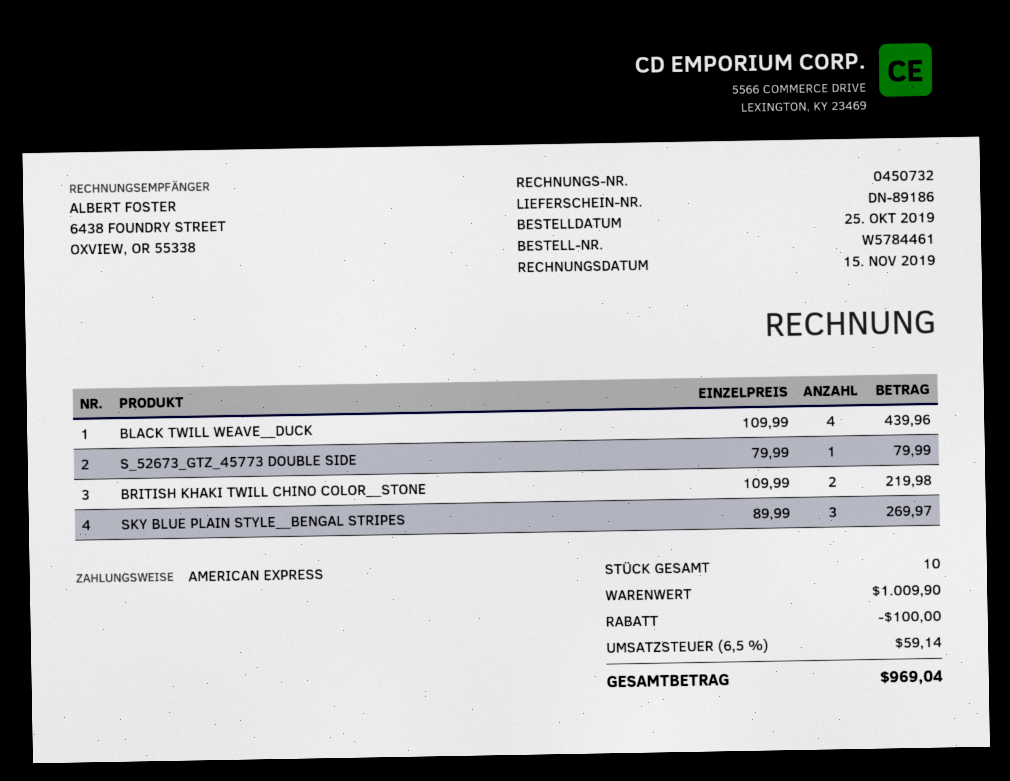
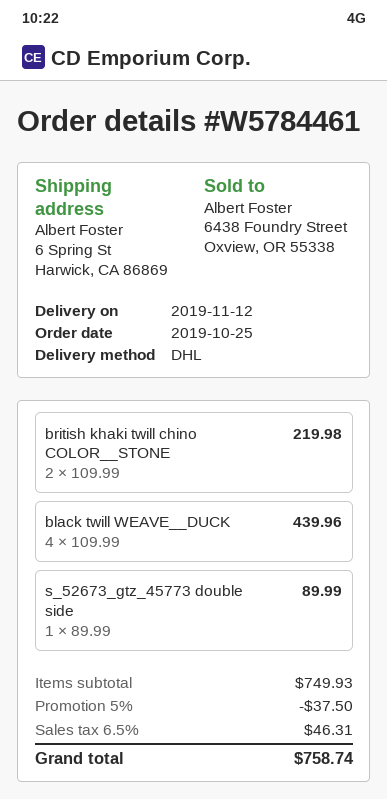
S_52673_GTZ_45773 DOUBLE SIDE: 1 x 79.99 = 79.99 -> 1 x 89.99 = 89.99
SKY BLUE PLAIN STYLE__BENGAL STRIPES: 3 x 89.99 = 269.97 -> none
subtotal: 1009.90 -> 749.93
discount: 100.00 -> 37.50
tax: 6.5% = 59.14 -> 6.5% = 46.31
total: 969.04 -> 758.74

